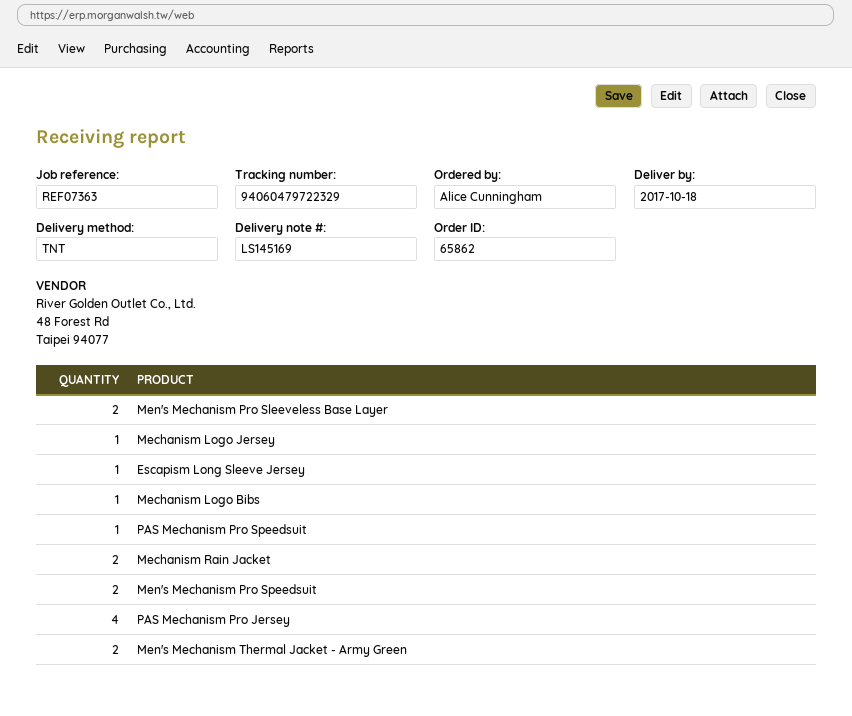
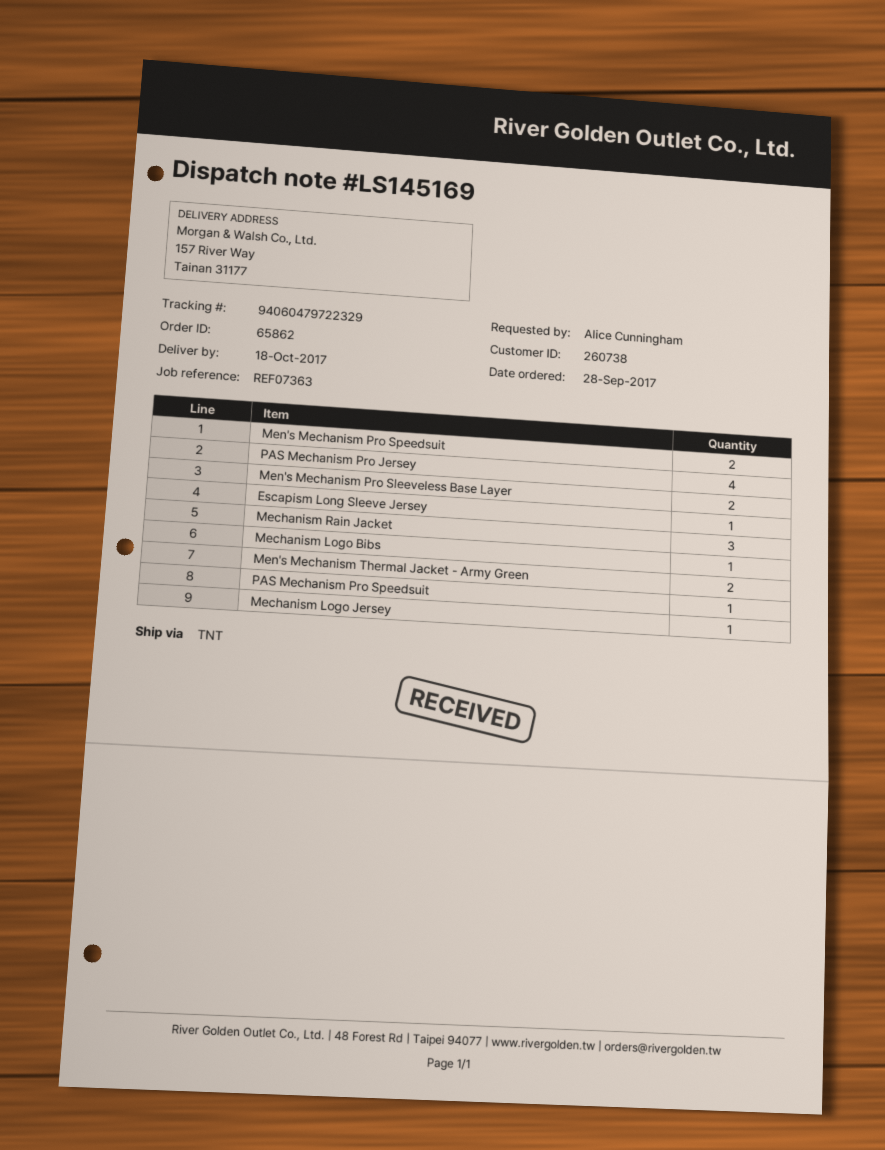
Mechanism Rain Jacket: 2 -> 3

